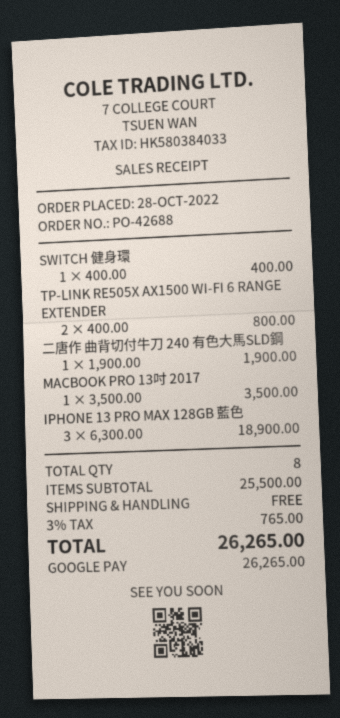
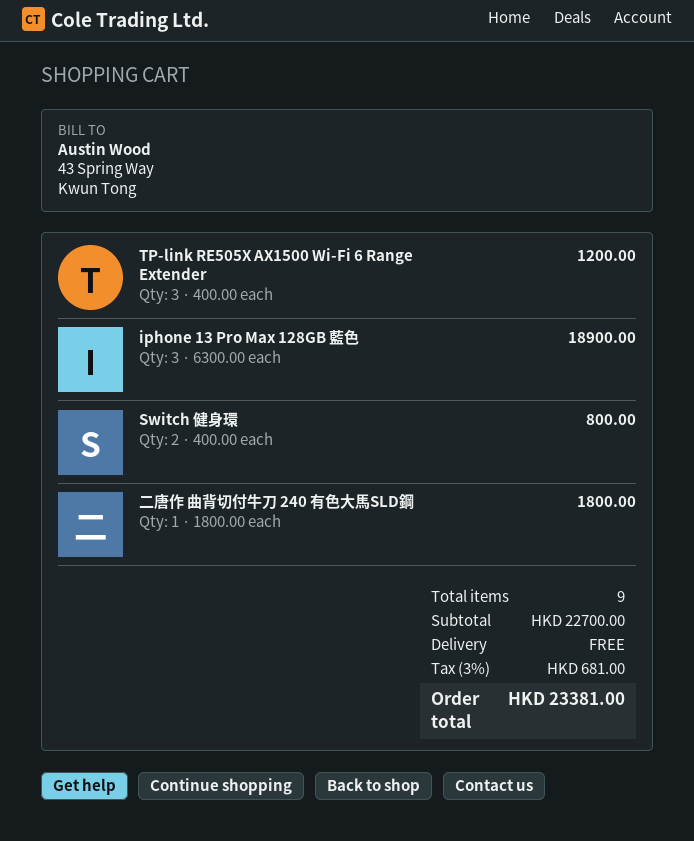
SWITCH 健身環: 1 x 400.00 = 400.00 -> 2 x 400.00 = 800.00
TP-LINK RE505X AX1500 WI-FI 6 RANGE EXTENDER: 2 x 400.00 = 800.00 -> 3 x 400.00 = 1200.00
二唐作 曲背切付牛刀 240 有色大馬SLD鋼: 1 x 1900.00 = 1900.00 -> 1 x 1800.00 = 1800.00
MACBOOK PRO 13吋 2017: 1 x 3500.00 = 3500.00 -> none
total quantity: 8 -> 9
subtotal: 25500.00 -> 22700.00
tax: 3% = 765.00 -> 3% = 681.00
total: 26265.00 -> 23381.00

